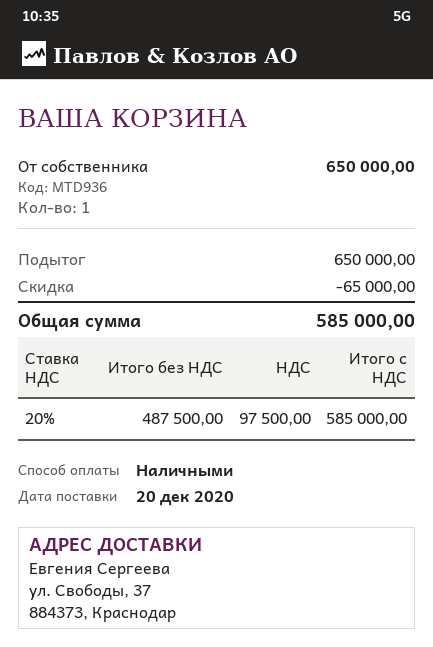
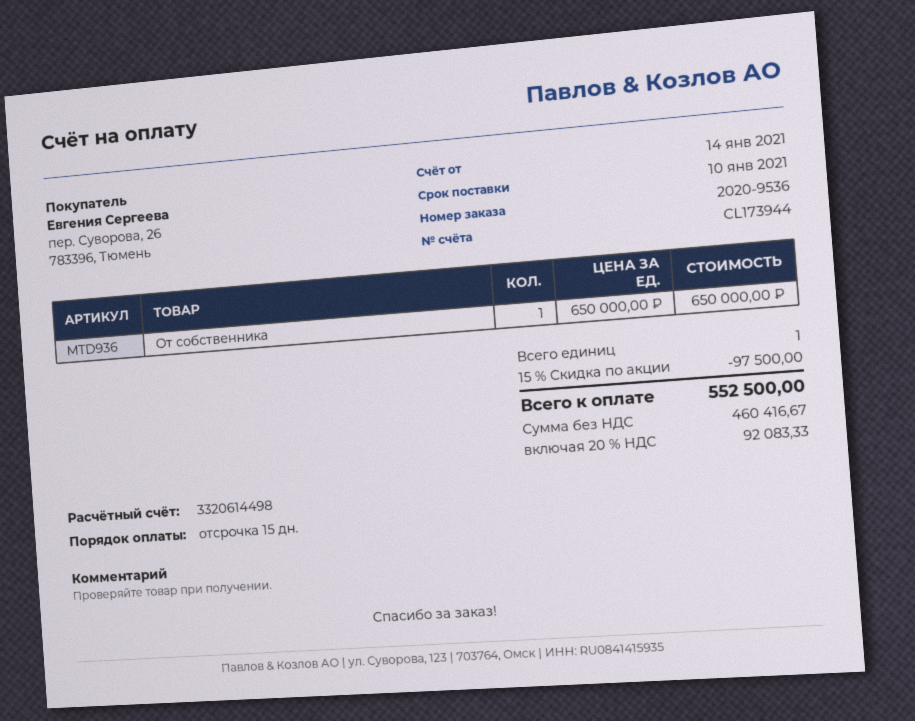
delivery date: 2020-12-20 -> 2021-01-10
discount: 65000.00 -> 97500.00
net: 487500.00 -> 460416.67
tax: 20% = 97500.00 -> 20% = 92083.33
total: 585000.00 -> 552500.00

